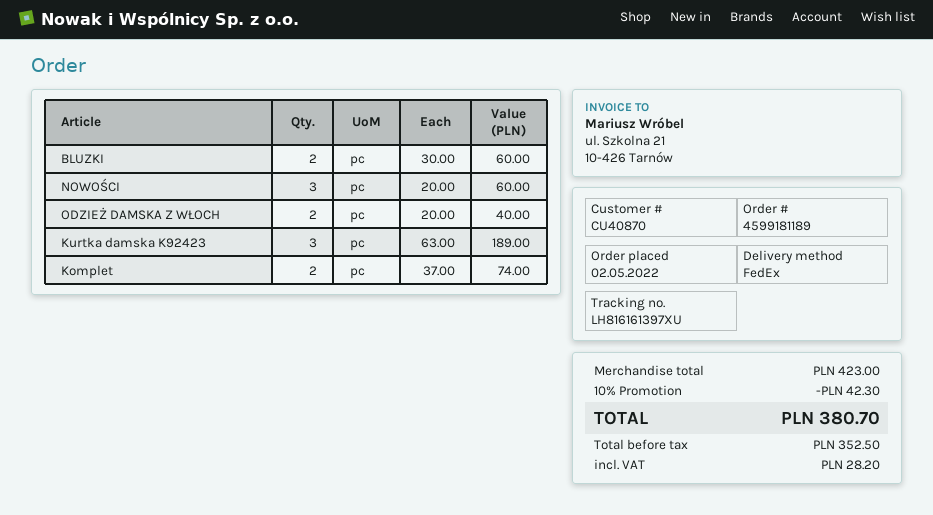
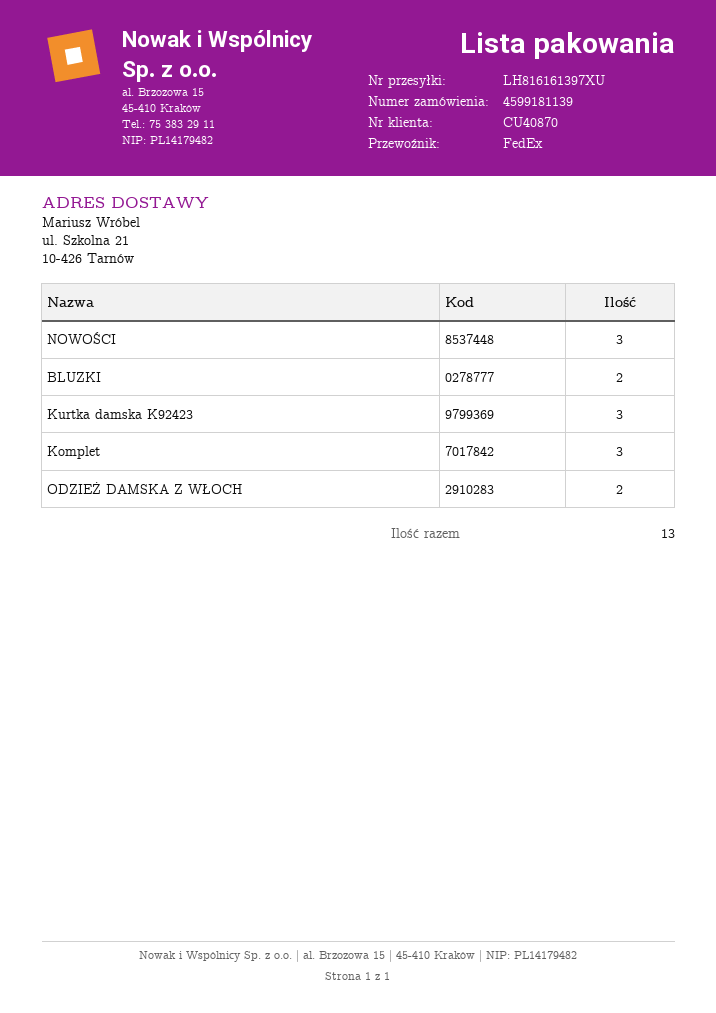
order number: 4599181189 -> 4599181139
Komplet: 2 -> 3

